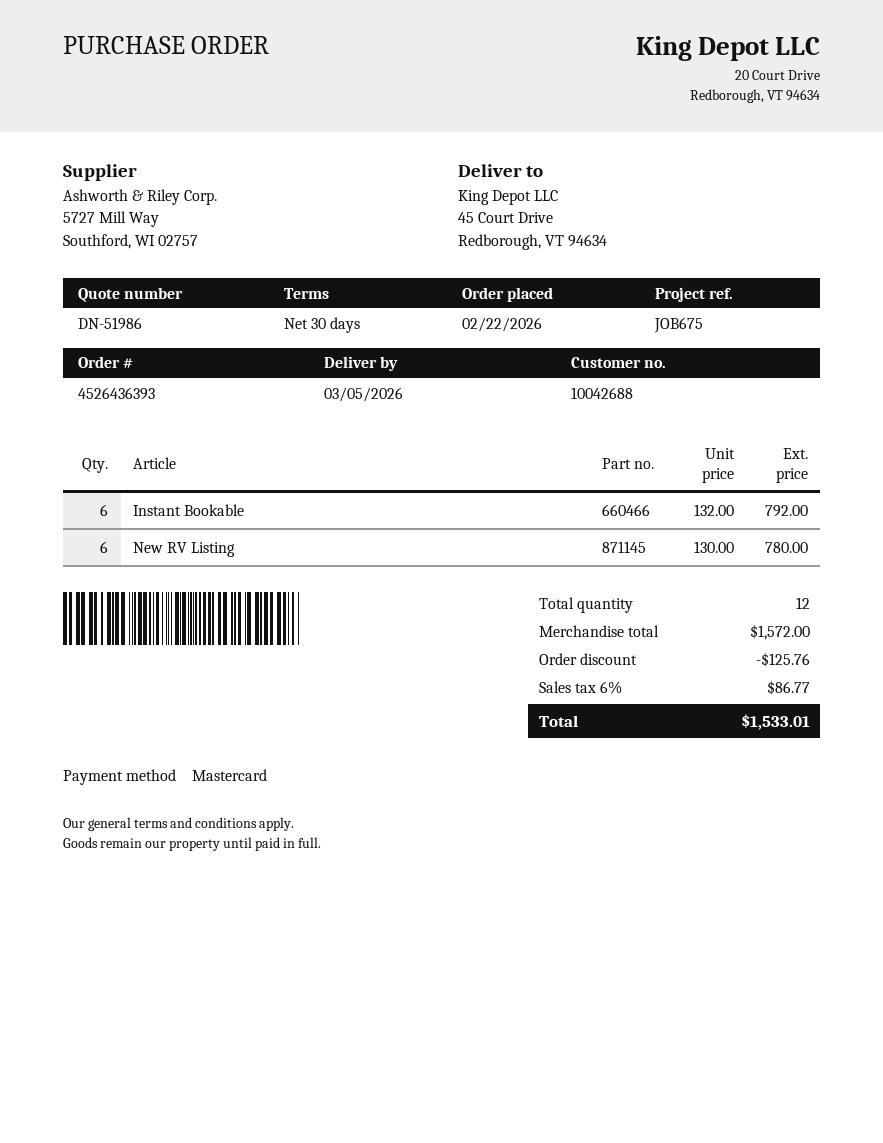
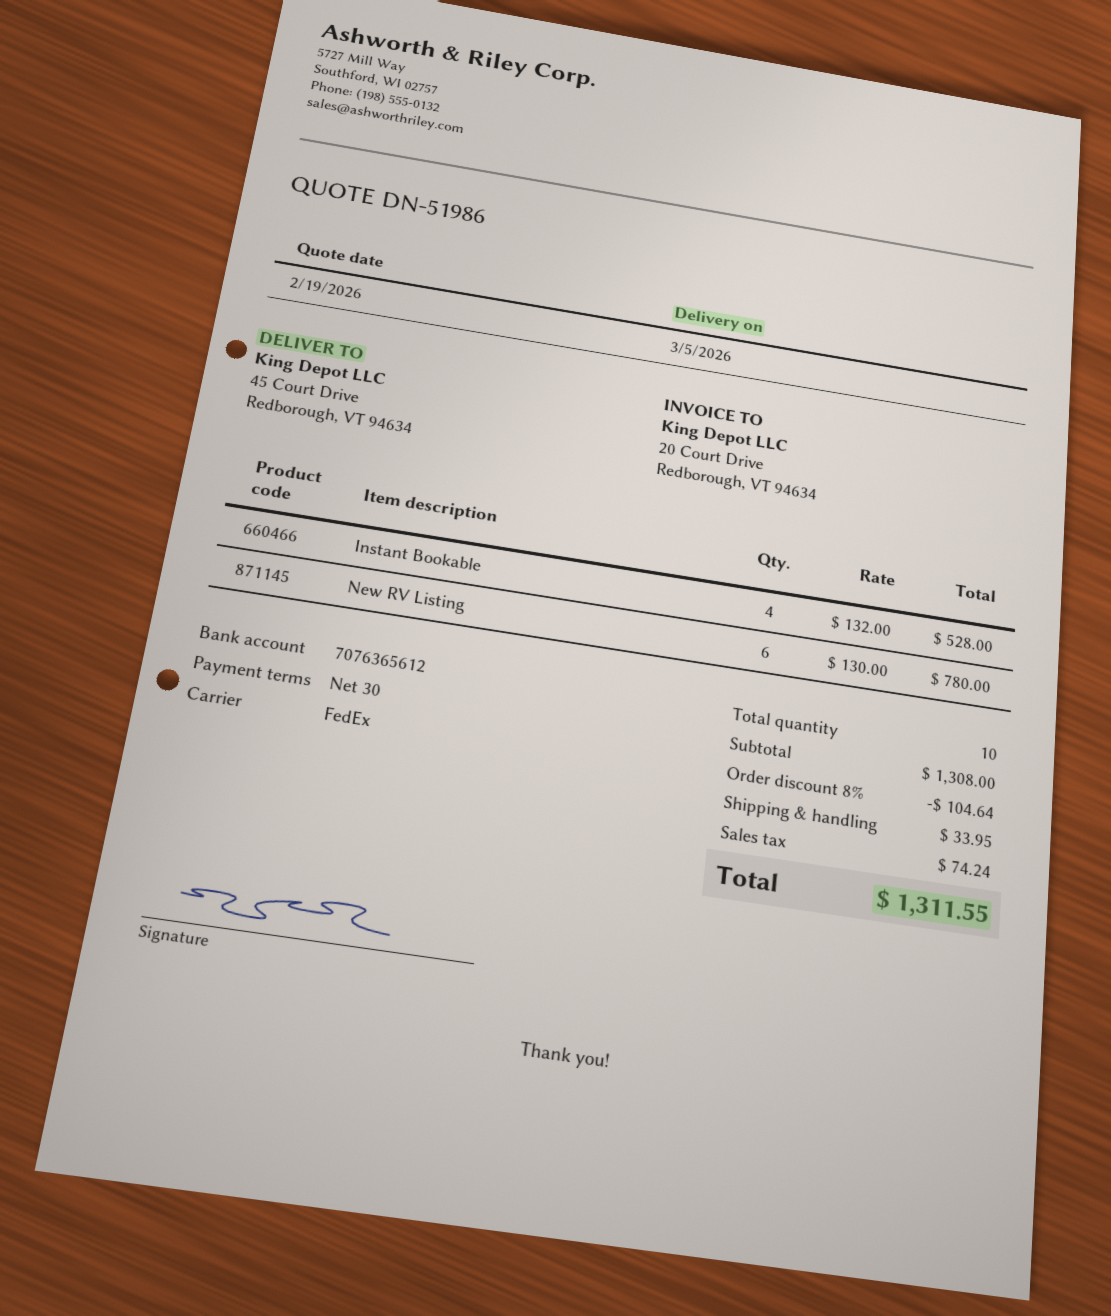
Instant Bookable: 6 x 132.00 = 792.00 -> 4 x 132.00 = 528.00
total quantity: 12 -> 10
subtotal: 1572.00 -> 1308.00
discount: 125.76 -> 104.64
shipping: none -> 33.95
tax: 86.77 -> 74.24
total: 1533.01 -> 1311.55

